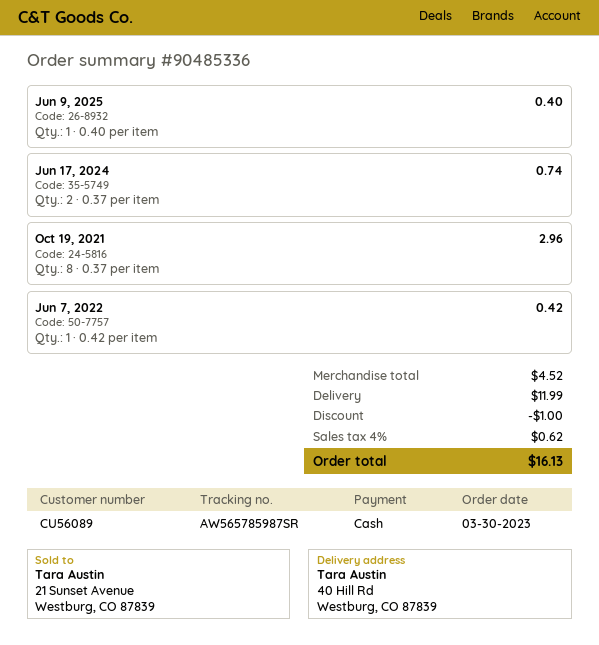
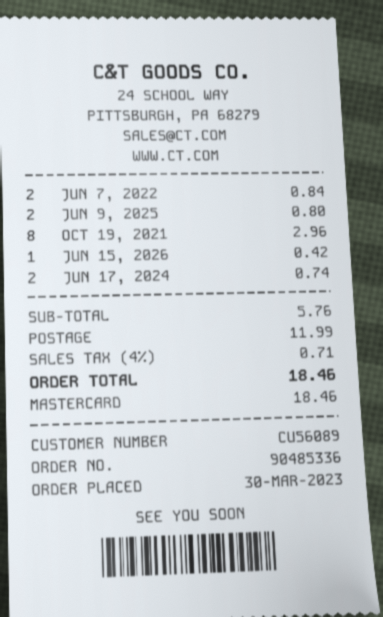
payment method: cash -> Mastercard
Jun 9, 2025: 1 for 0.40 -> 2 for 0.80
Jun 7, 2022: 1 for 0.42 -> 2 for 0.84
JUN 15, 2026: none -> 1 for 0.42
subtotal: 4.52 -> 5.76
discount: 1.00 -> none
tax: 4% = 0.62 -> 4% = 0.71
total: 16.13 -> 18.46

